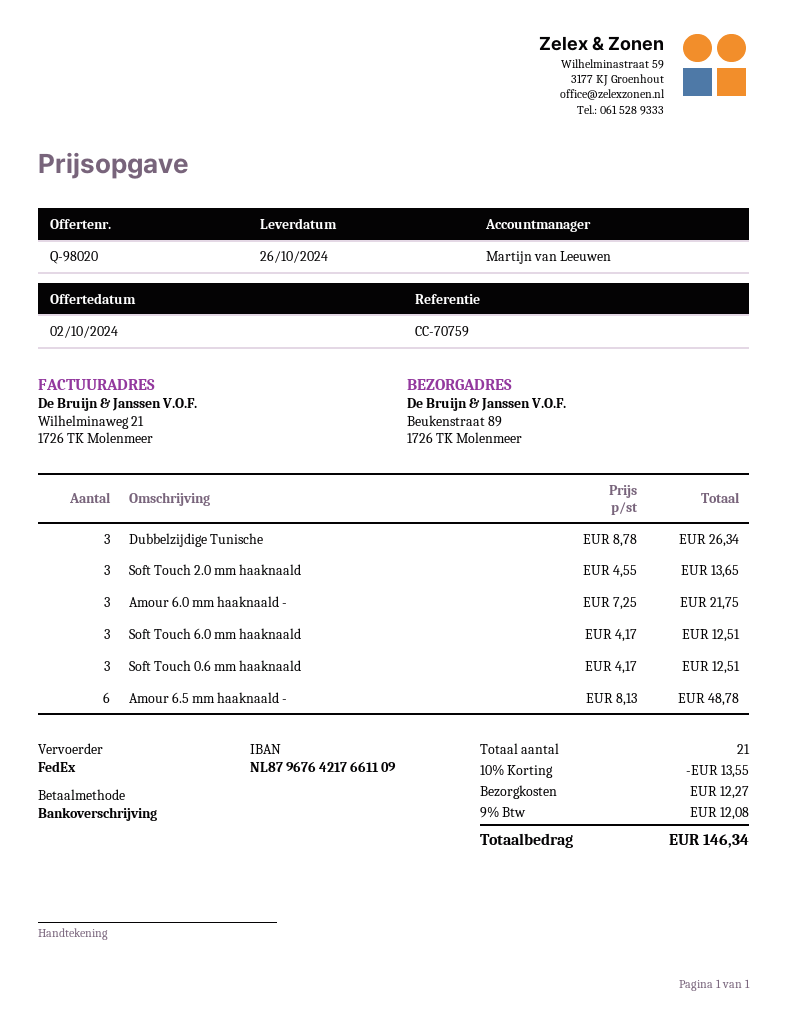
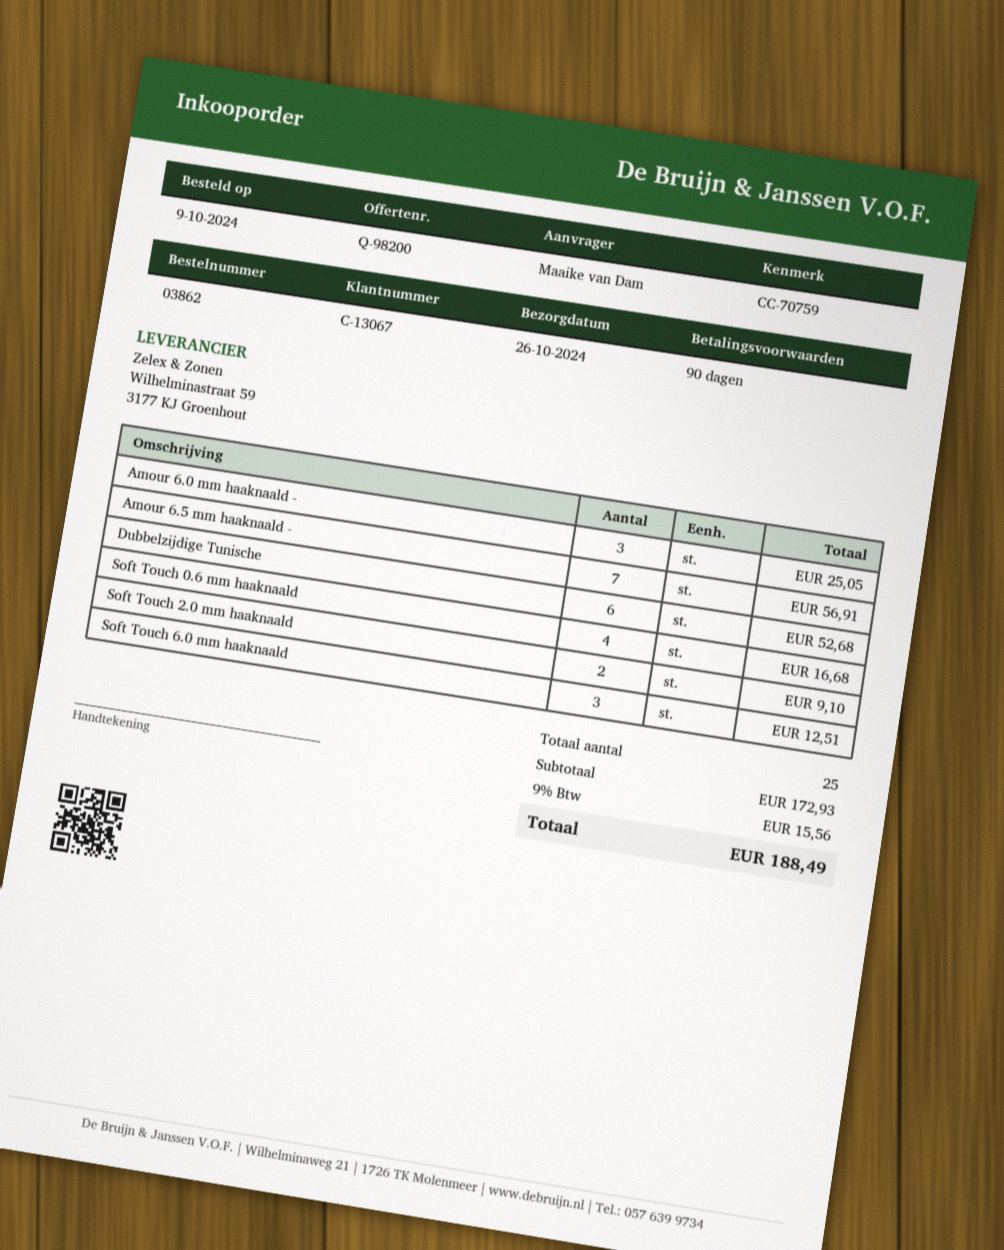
quote number: Q-98020 -> Q-98200
Dubbelzijdige Tunische: 3 for 26.34 -> 6 for 52.68
Soft Touch 2.0 mm haaknaald: 3 for 13.65 -> 2 for 9.10
Amour 6.0 mm haaknaald -: 3 for 21.75 -> 3 for 25.05
Soft Touch 0.6 mm haaknaald: 3 for 12.51 -> 4 for 16.68
Amour 6.5 mm haaknaald -: 6 for 48.78 -> 7 for 56.91
total quantity: 21 -> 25
discount: 10% = 13.55 -> none
shipping: 12.27 -> none
tax: 9% = 12.08 -> 9% = 15.56
total: 146.34 -> 188.49

